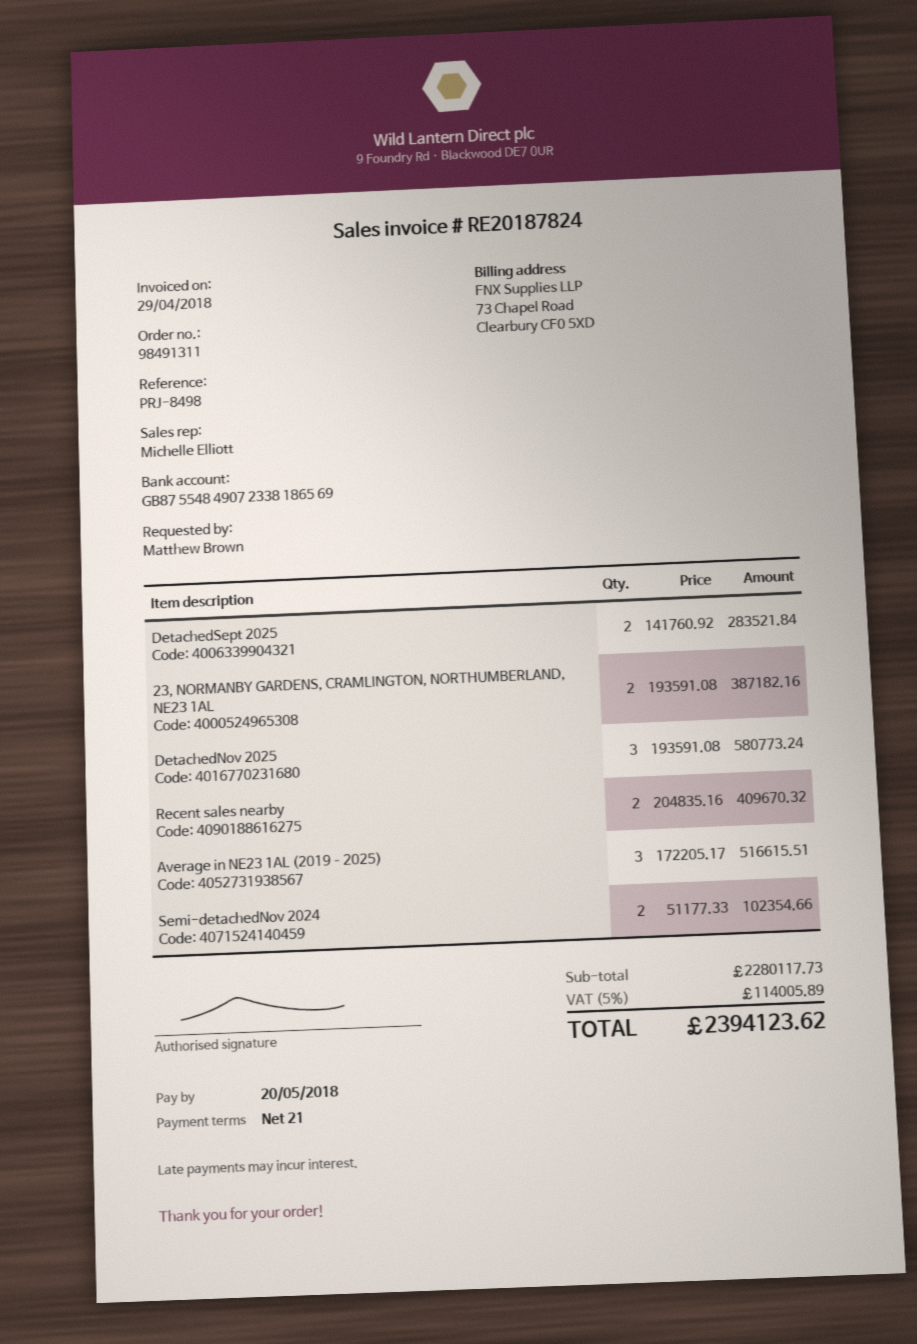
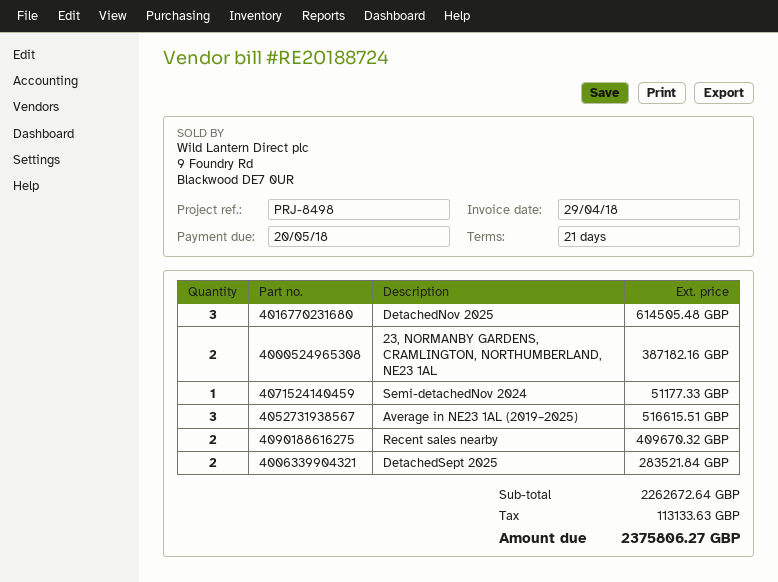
invoice number: RE20187824 -> RE20188724
DetachedNov 2025: 3 for 580773.24 -> 3 for 614505.48
Semi-detachedNov 2024: 2 for 102354.66 -> 1 for 51177.33
subtotal: 2280117.73 -> 2262672.64
tax: 114005.89 -> 113133.63
total: 2394123.62 -> 2375806.27

